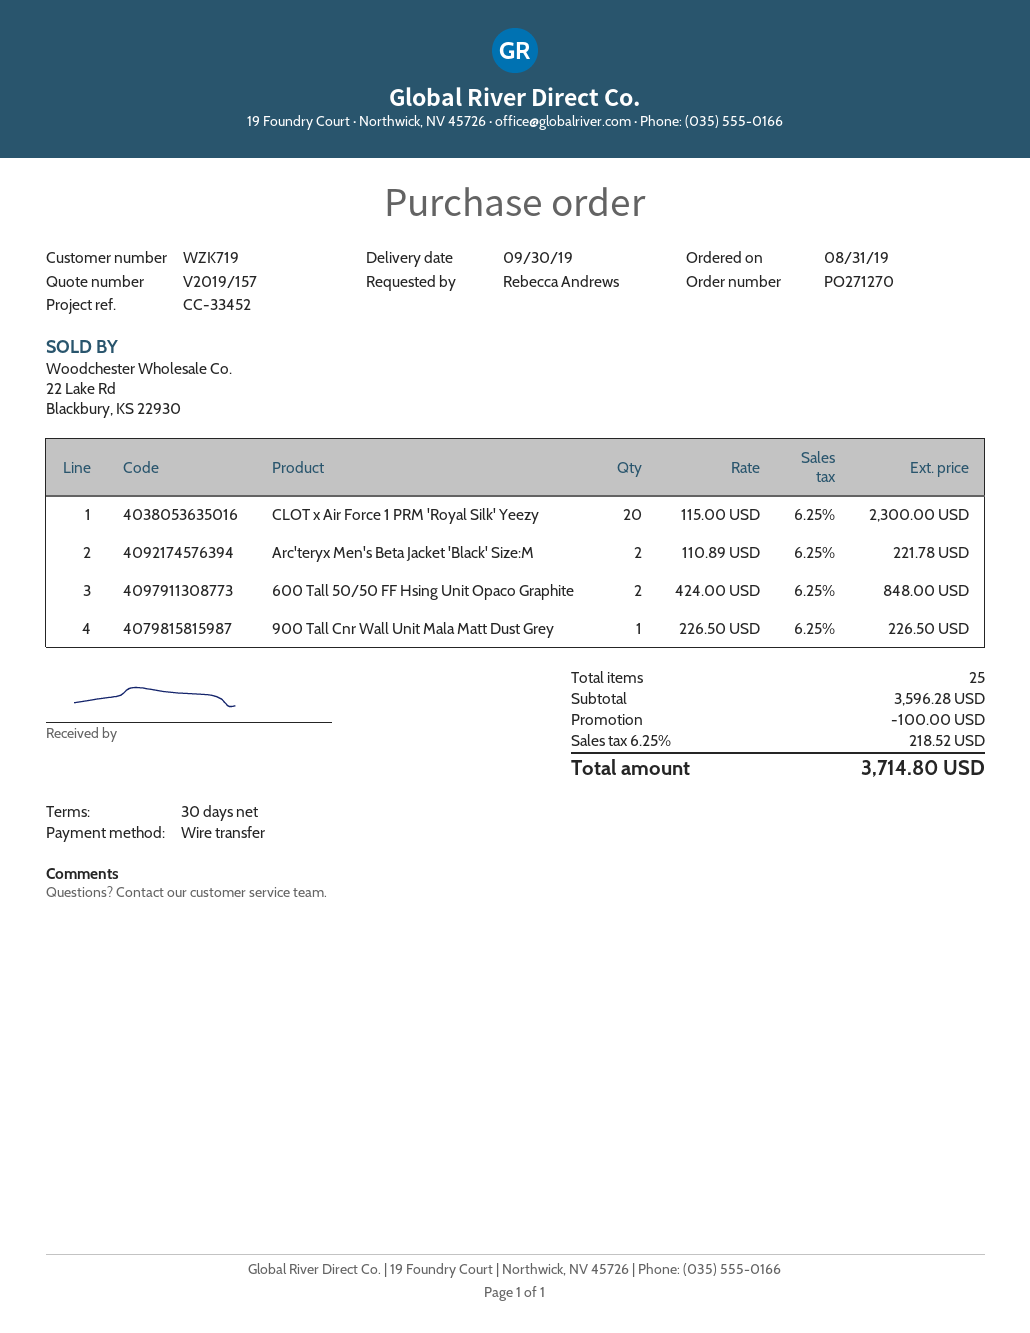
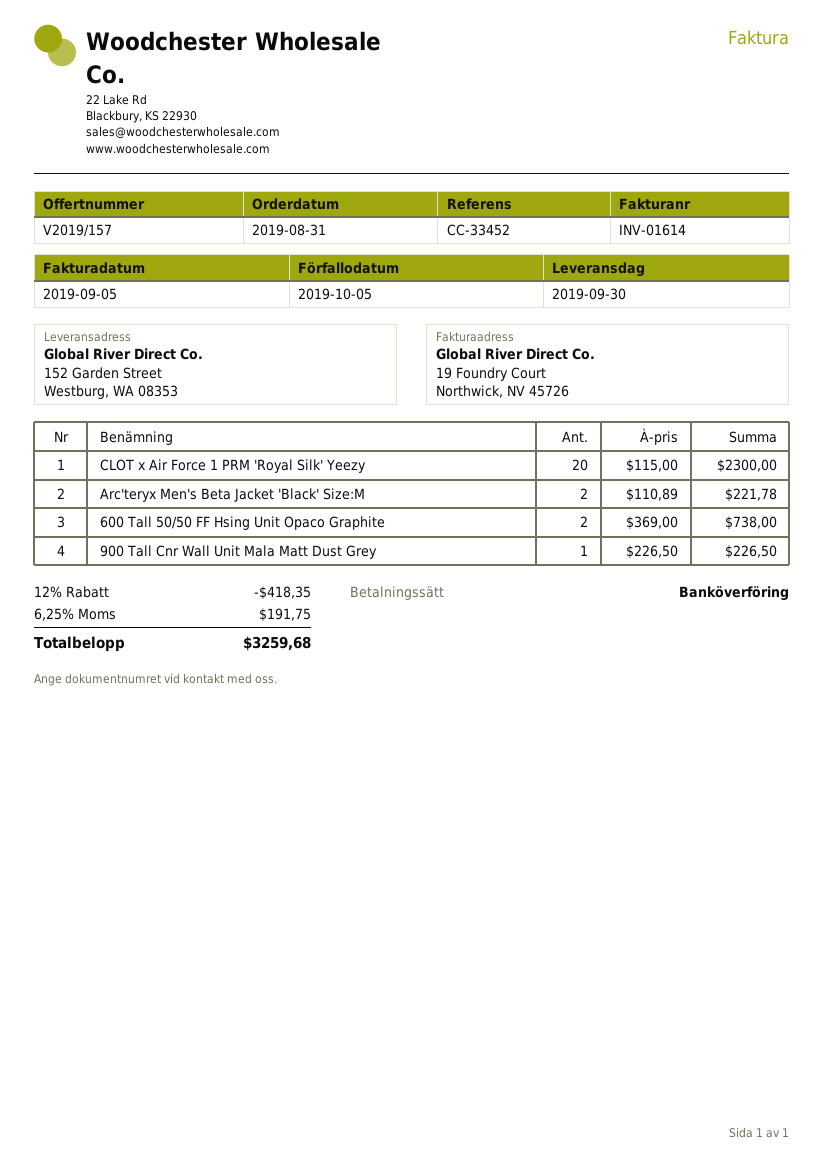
600 Tall 50/50 FF Hsing Unit Opaco Graphite: 2 x 424.00 = 848.00 -> 2 x 369.00 = 738.00
discount: 100.00 -> 418.35
tax: 6.25% = 218.52 -> 6.25% = 191.75
total: 3714.80 -> 3259.68

